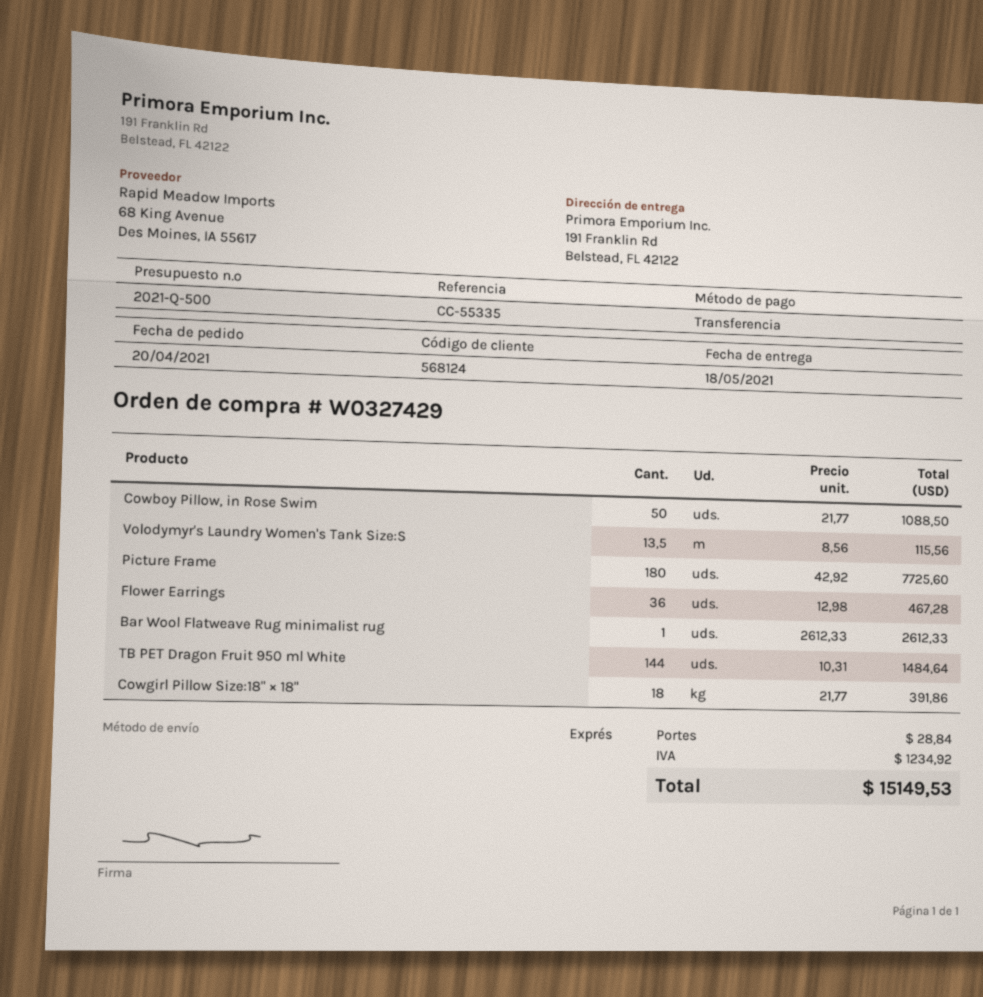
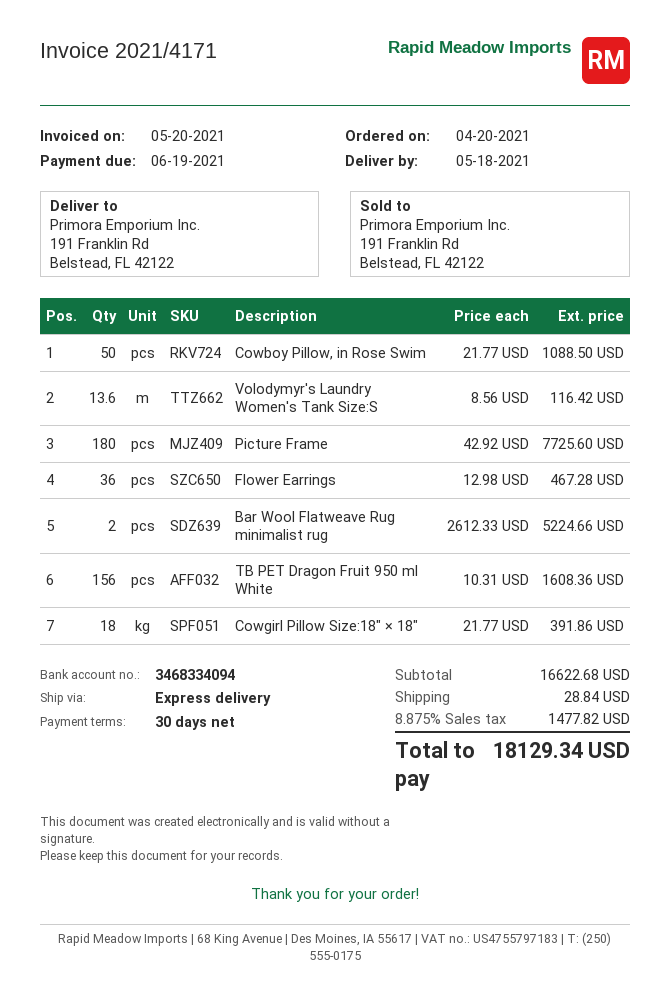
Volodymyr's Laundry Women's Tank Size:S: 13.5 x 8.56 = 115.56 -> 13.6 x 8.56 = 116.42
Bar Wool Flatweave Rug minimalist rug: 1 x 2612.33 = 2612.33 -> 2 x 2612.33 = 5224.66
TB PET Dragon Fruit 950 ml White: 144 x 10.31 = 1484.64 -> 156 x 10.31 = 1608.36
tax: 1234.92 -> 1477.82
total: 15149.53 -> 18129.34

